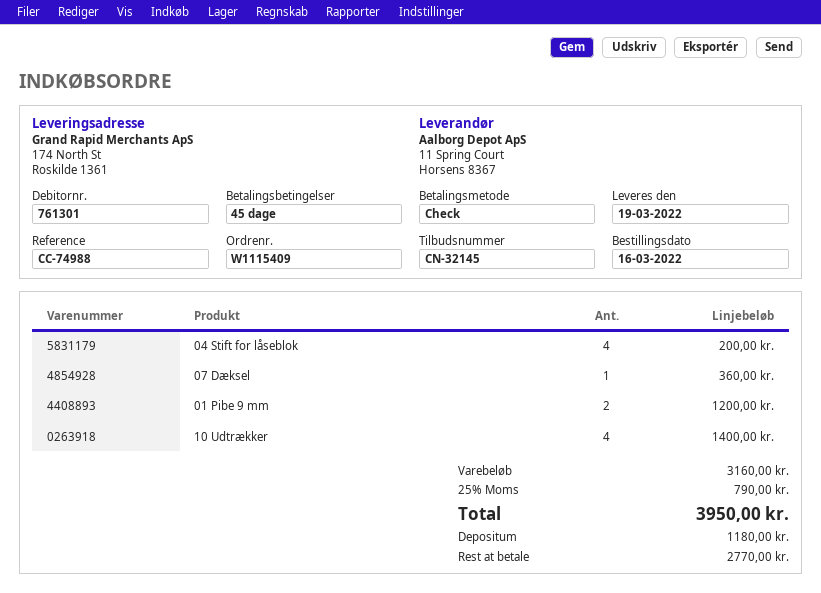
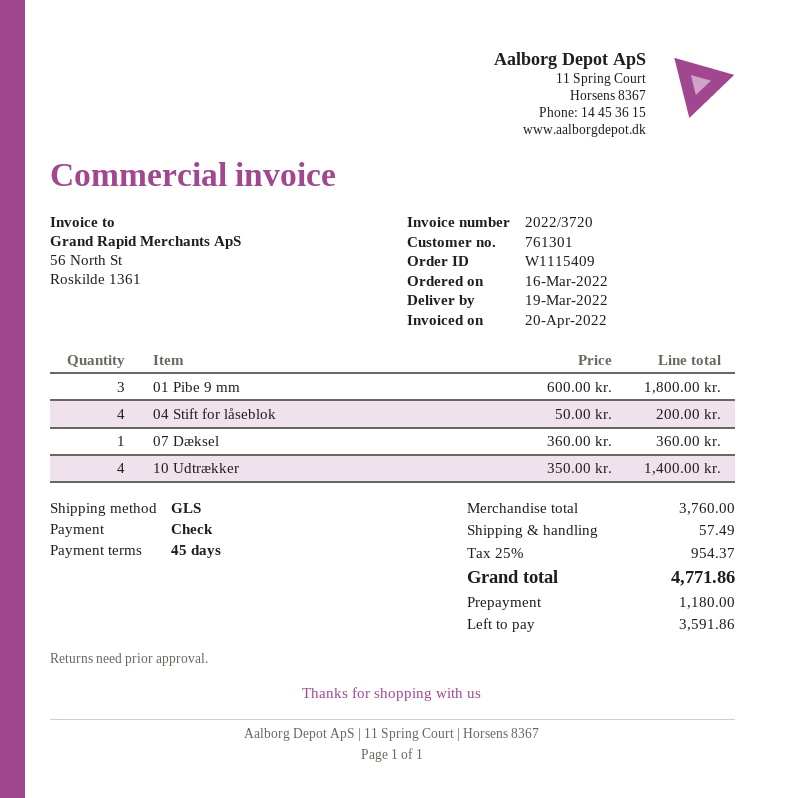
01 Pibe 9 mm: 2 for 1200.00 -> 3 for 1800.00
subtotal: 3160.00 -> 3760.00
shipping: none -> 57.49
tax: 25% = 790.00 -> 25% = 954.37
total: 3950.00 -> 4771.86
balance: 2770.00 -> 3591.86

